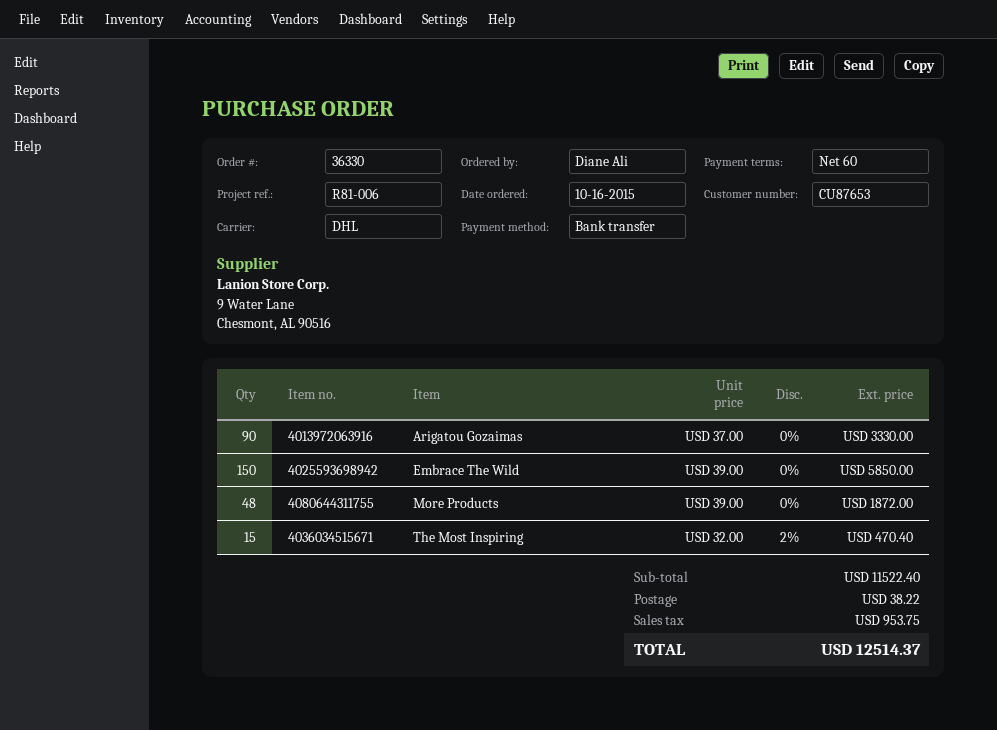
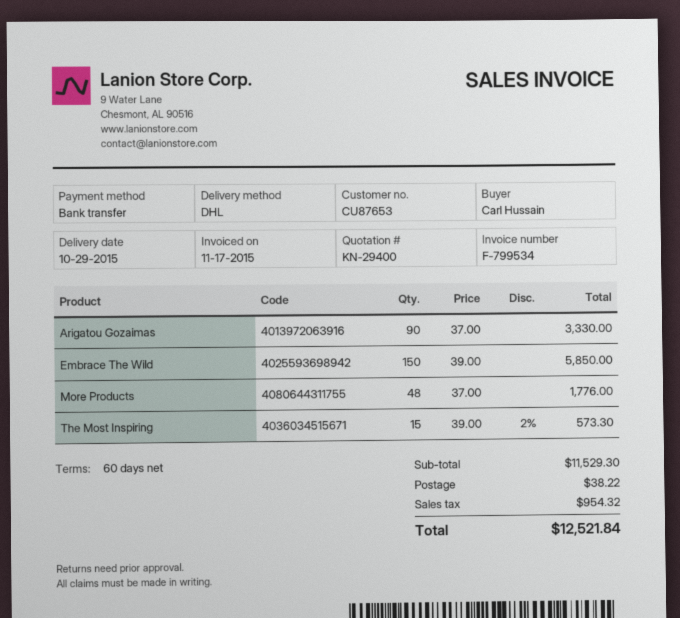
ordered by: Diane Ali -> Carl Hussain
More Products: 48 x 39.00 = 1872.00 -> 48 x 37.00 = 1776.00
The Most Inspiring: 15 x 32.00 - 2% = 470.40 -> 15 x 39.00 - 2% = 573.30
subtotal: 11522.40 -> 11529.30
tax: 953.75 -> 954.32
total: 12514.37 -> 12521.84

